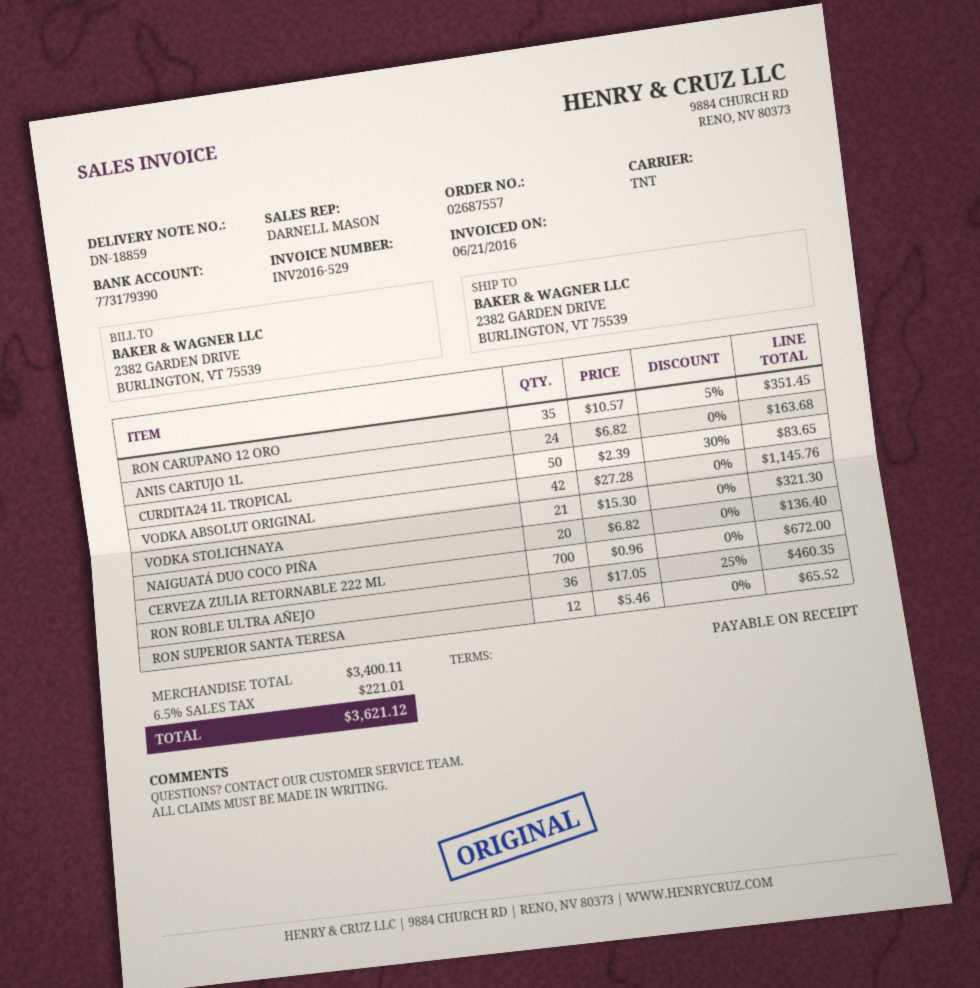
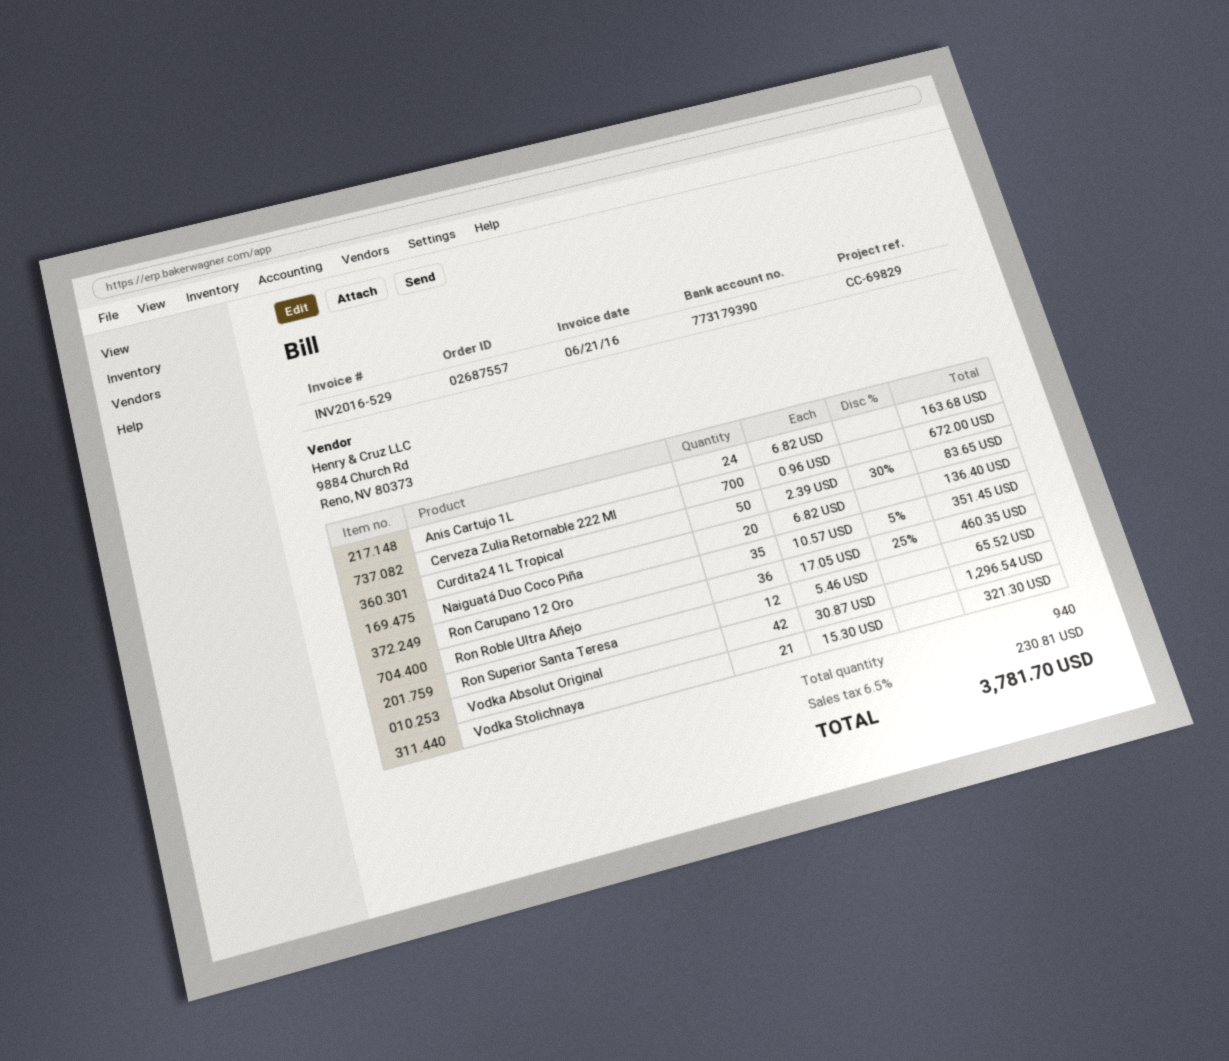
VODKA ABSOLUT ORIGINAL: 42 x 27.28 = 1145.76 -> 42 x 30.87 = 1296.54
tax: 6.5% = 221.01 -> 6.5% = 230.81
total: 3621.12 -> 3781.70

